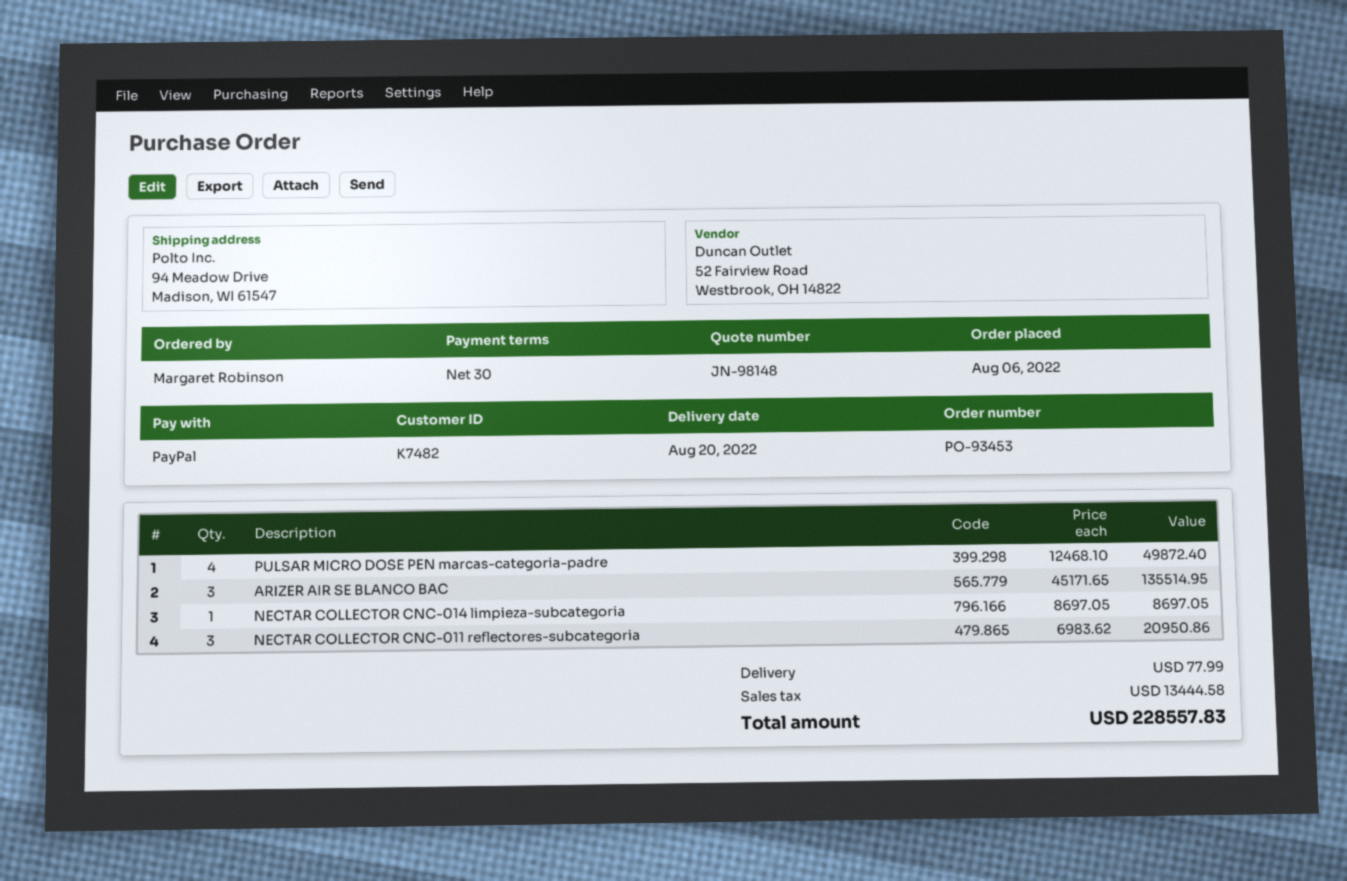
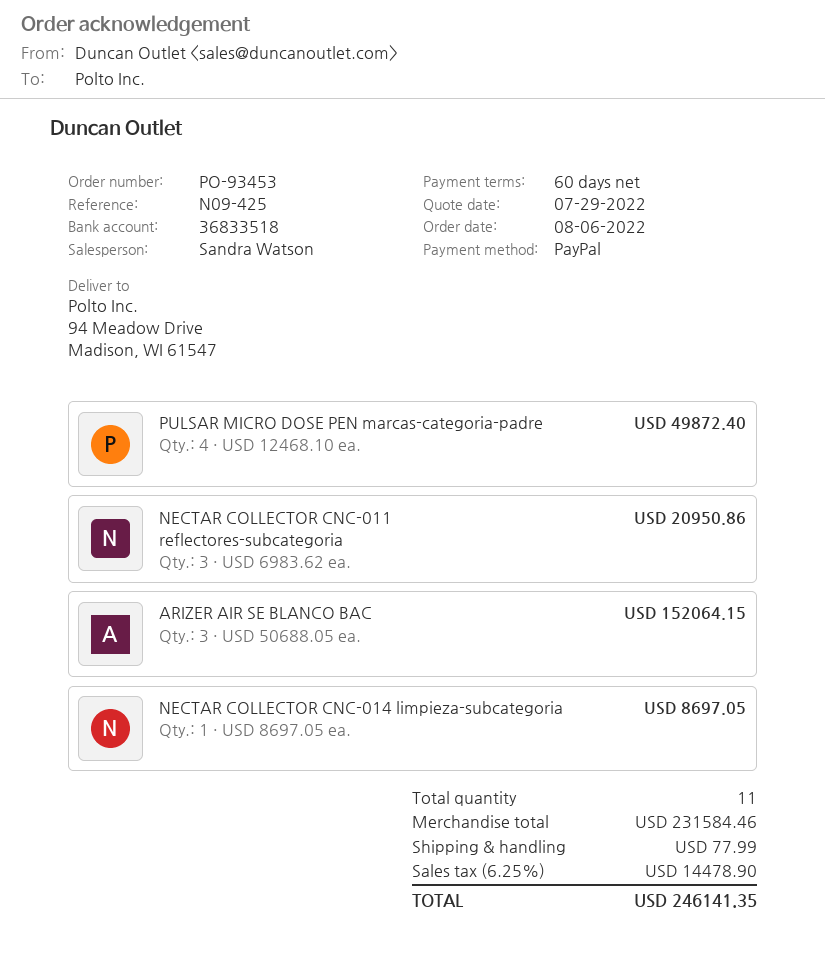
payment terms: 30 days -> 60 days
ARIZER AIR SE BLANCO BAC: 3 x 45171.65 = 135514.95 -> 3 x 50688.05 = 152064.15
tax: 13444.58 -> 14478.90
total: 228557.83 -> 246141.35

